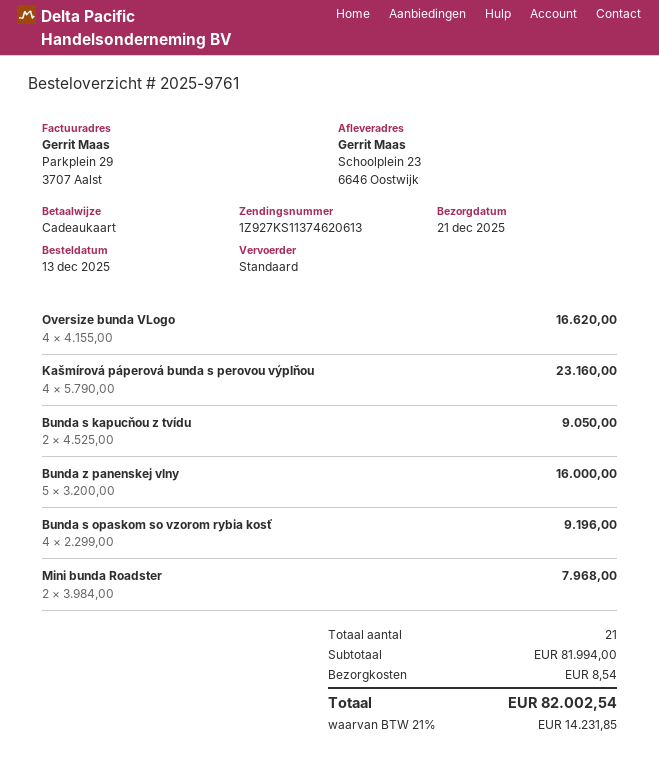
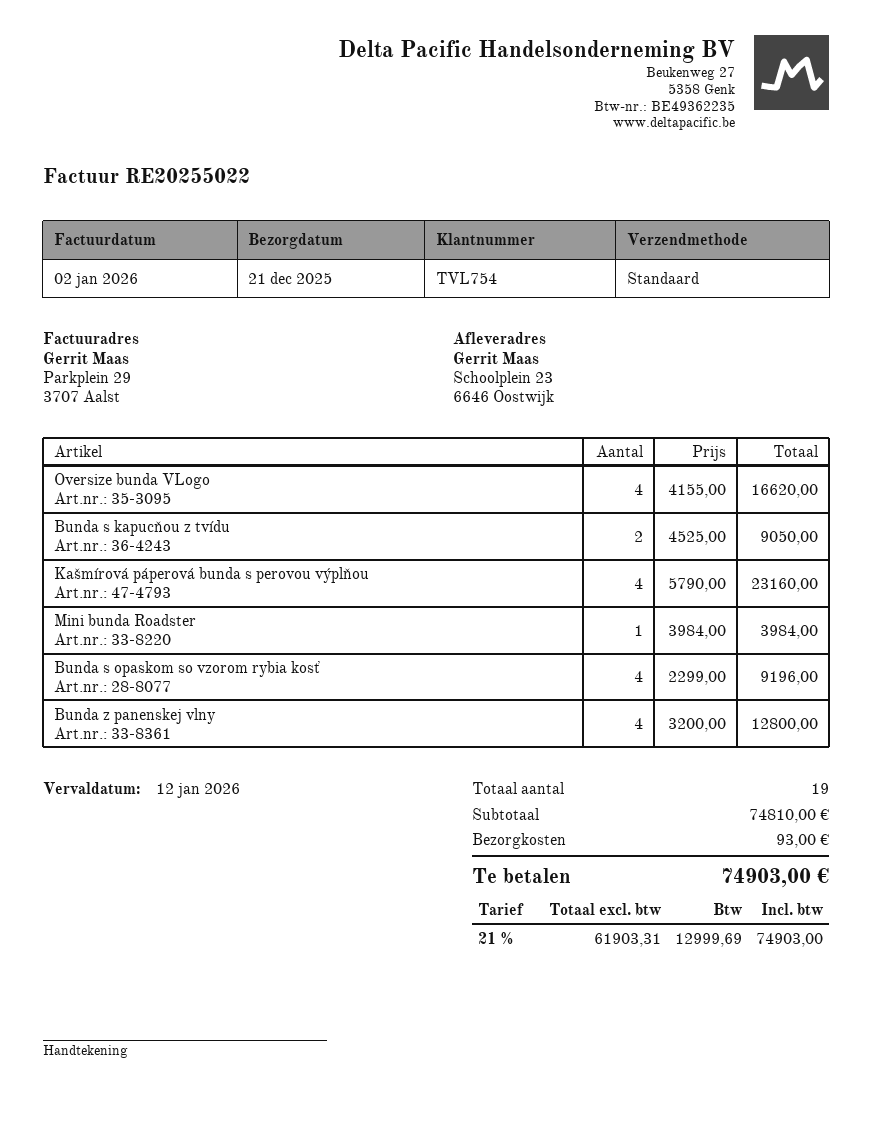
Bunda z panenskej vlny: 5 x 3200.00 = 16000.00 -> 4 x 3200.00 = 12800.00
Mini bunda Roadster: 2 x 3984.00 = 7968.00 -> 1 x 3984.00 = 3984.00
total quantity: 21 -> 19
subtotal: 81994.00 -> 74810.00
shipping: 8.54 -> 93.00
tax: 21% = 14231.85 -> 21% = 12999.69
total: 82002.54 -> 74903.00

